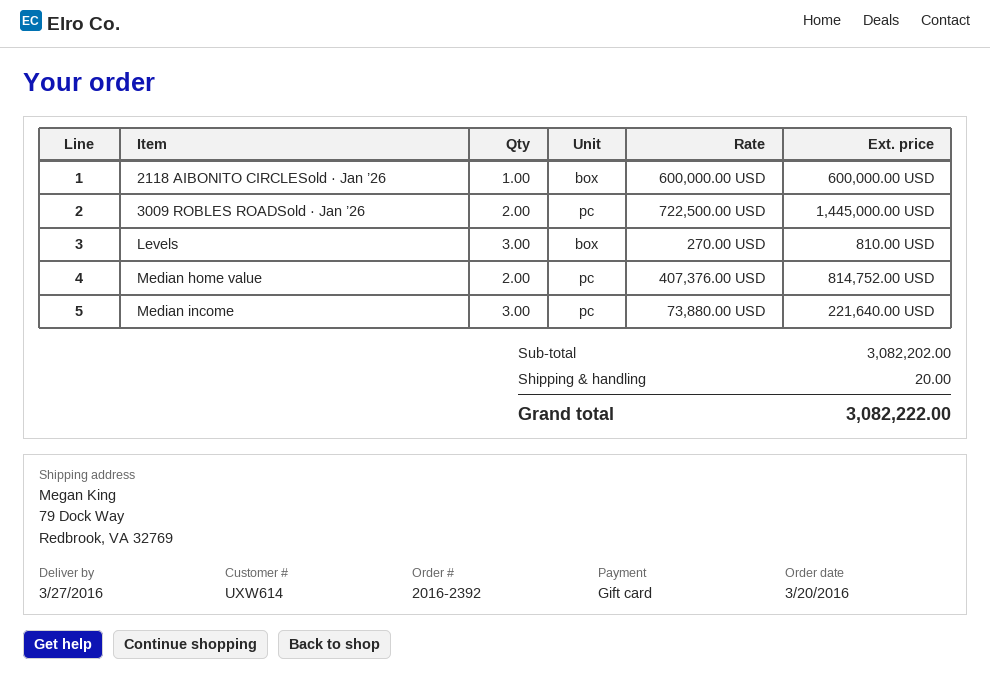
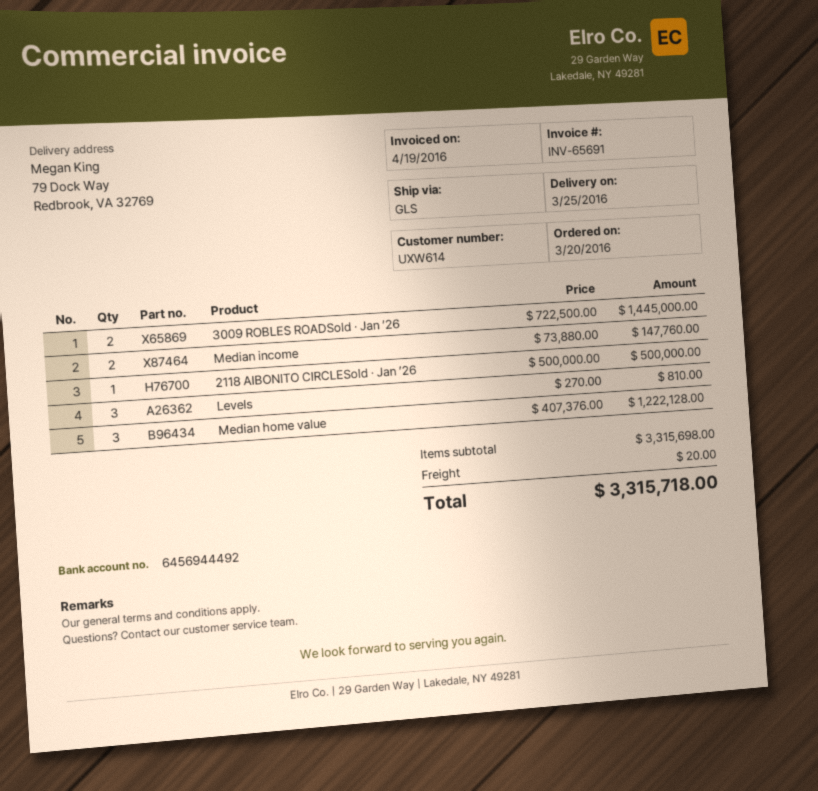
delivery date: 2016-03-27 -> 2016-03-25
2118 AIBONITO CIRCLESold · Jan ’26: 1 x 600000.00 = 600000.00 -> 1 x 500000.00 = 500000.00
Median home value: 2 x 407376.00 = 814752.00 -> 3 x 407376.00 = 1222128.00
Median income: 3 x 73880.00 = 221640.00 -> 2 x 73880.00 = 147760.00
subtotal: 3082202.00 -> 3315698.00
total: 3082222.00 -> 3315718.00

